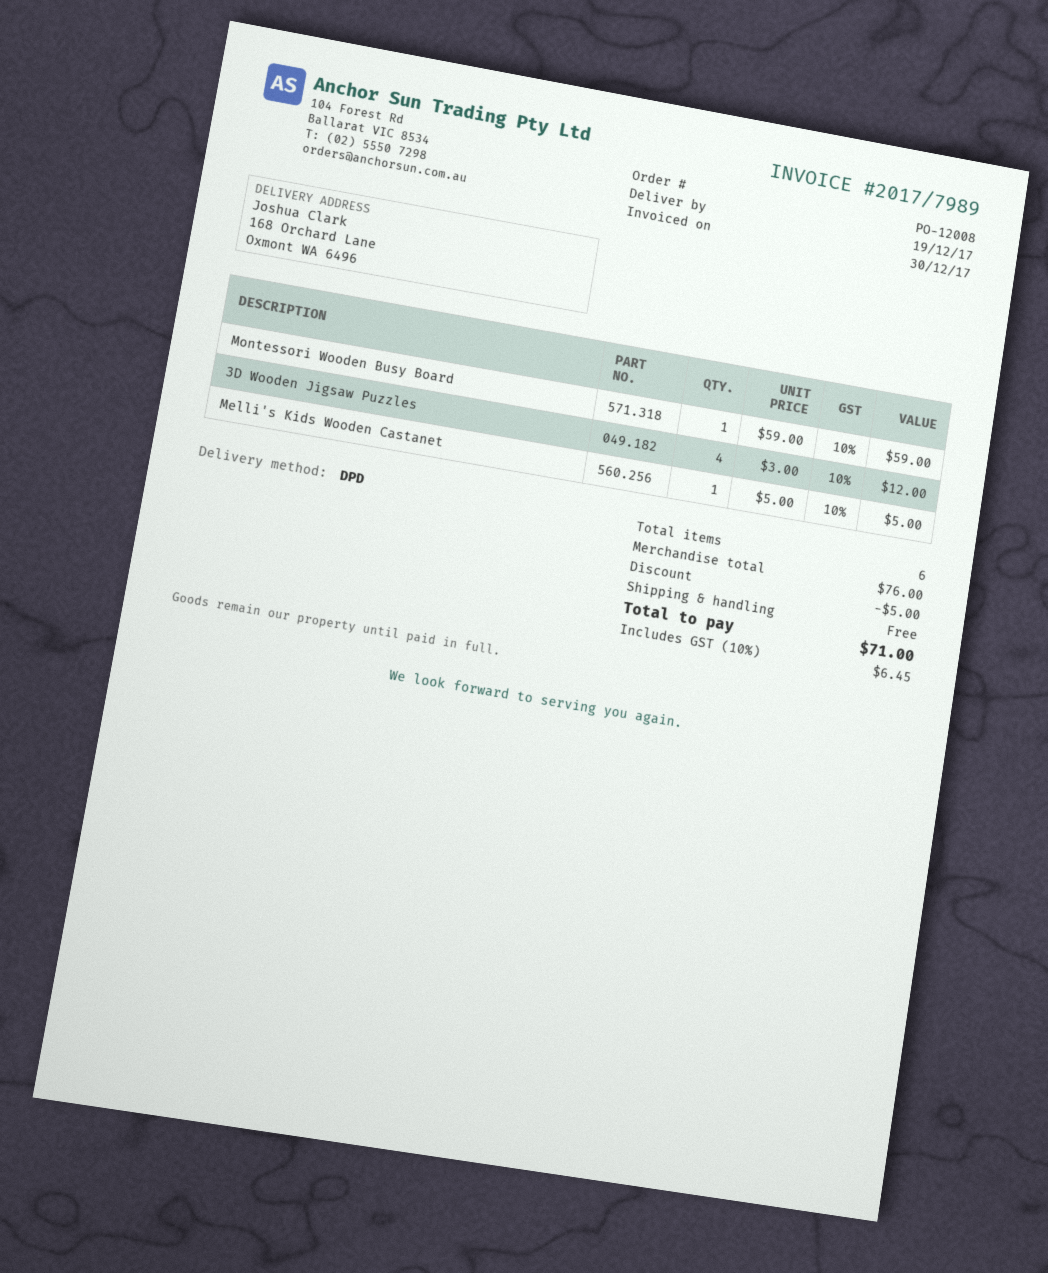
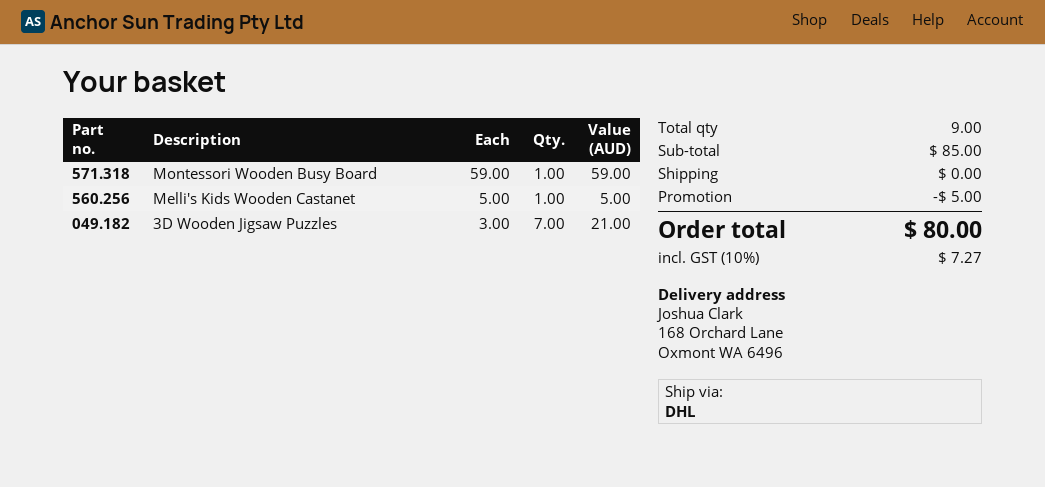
shipping method: DPD -> DHL
3D Wooden Jigsaw Puzzles: 4 x 3.00 = 12.00 -> 7 x 3.00 = 21.00
total quantity: 6 -> 9
subtotal: 76.00 -> 85.00
tax: 10% = 6.45 -> 10% = 7.27
total: 71.00 -> 80.00

